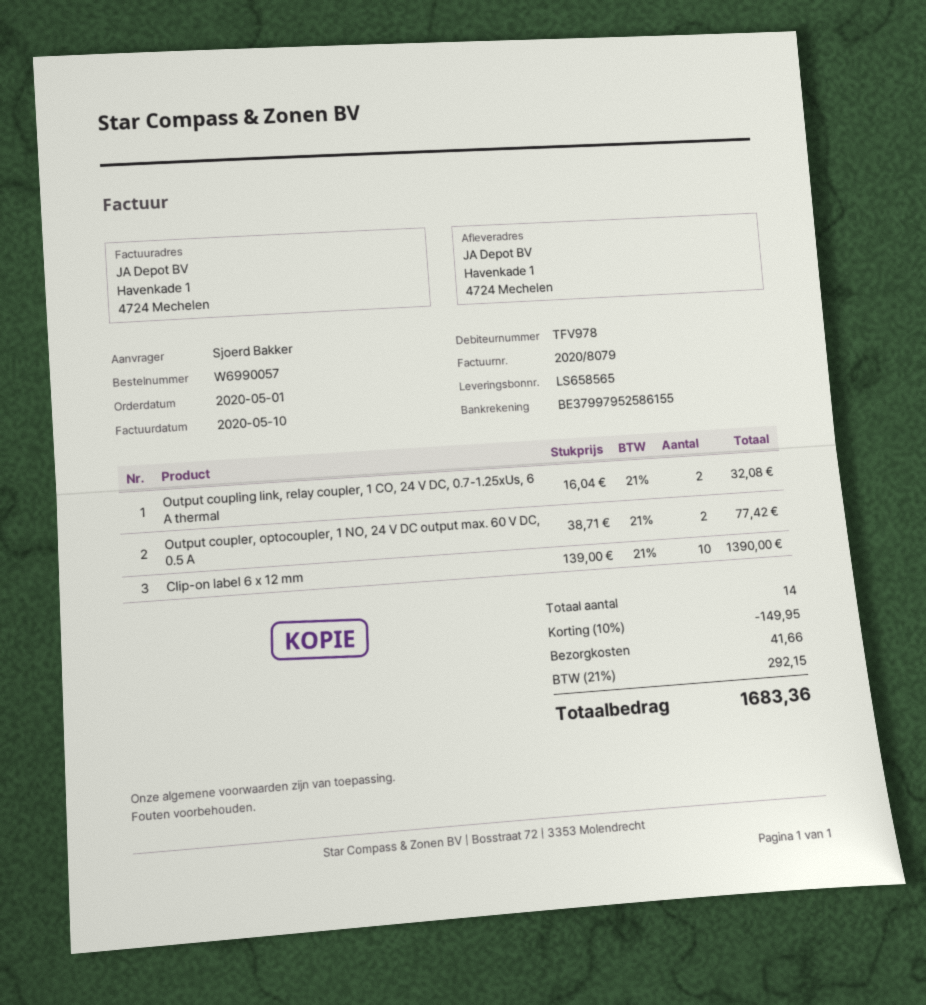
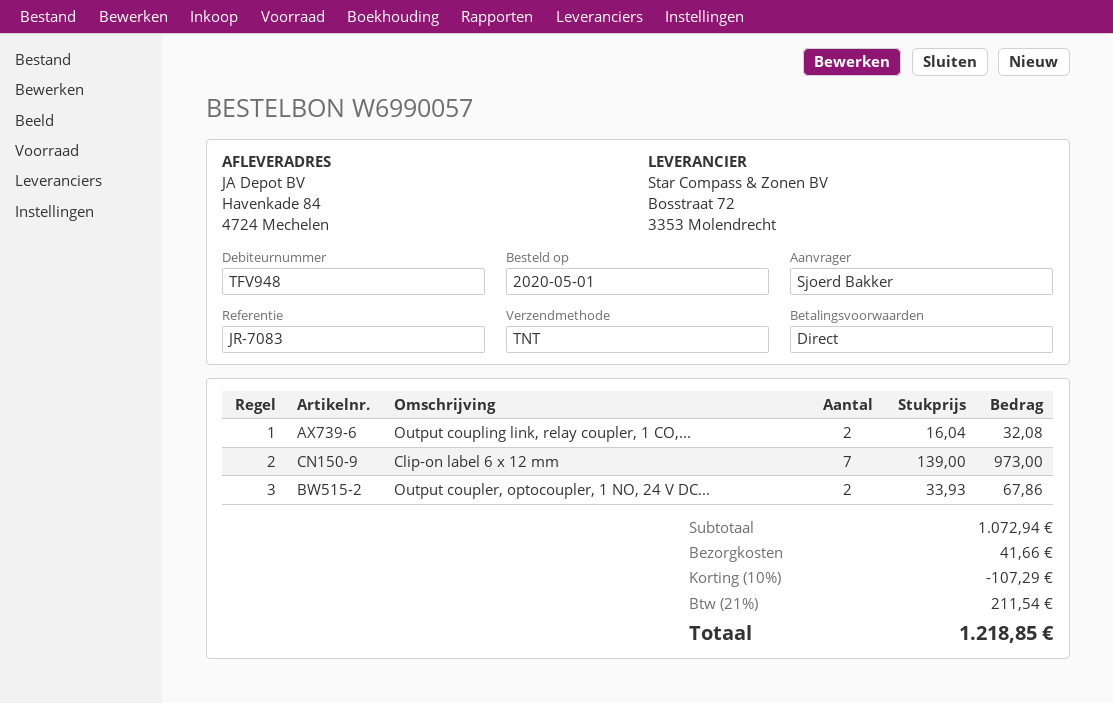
customer number: TFV978 -> TFV948
ship to: Havenkade 1, 4724 Mechelen -> Havenkade 84, 4724 Mechelen
Output coupler, optocoupler, 1 NO, 24 V DC output max. 60 V DC, 0.5 A: 2 x 38.71 = 77.42 -> 2 x 33.93 = 67.86
Clip-on label 6 x 12 mm: 10 x 139.00 = 1390.00 -> 7 x 139.00 = 973.00
discount: 10% = 149.95 -> 10% = 107.29
tax: 21% = 292.15 -> 21% = 211.54
total: 1683.36 -> 1218.85

